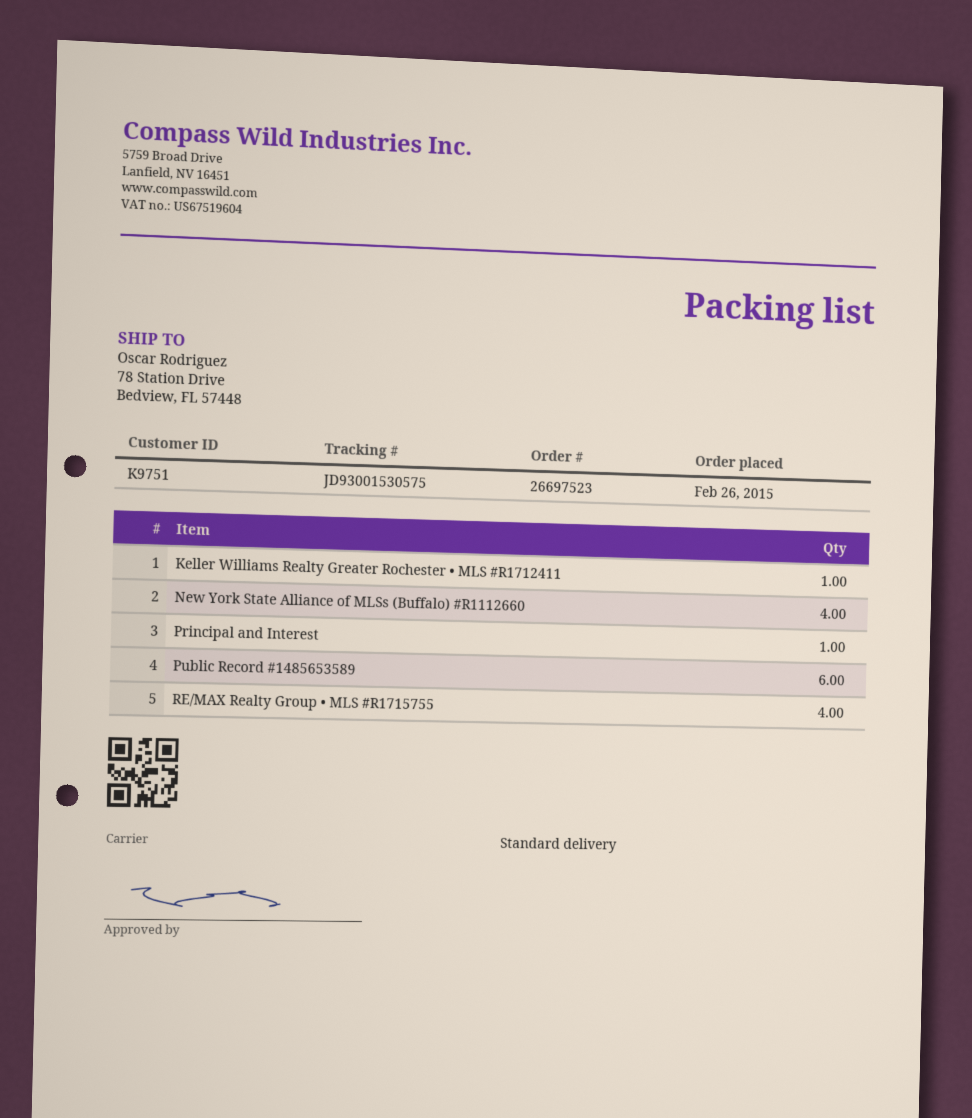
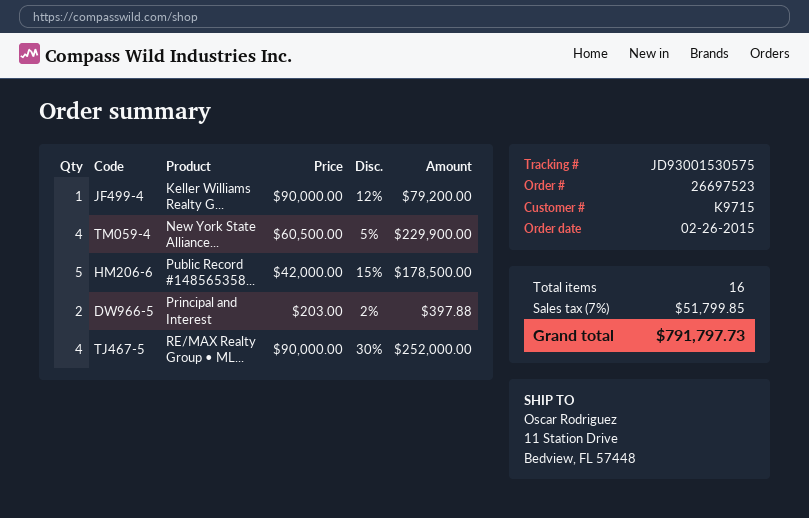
customer number: K9751 -> K9715
ship to: 78 Station Drive, Bedview, FL 57448 -> 11 Station Drive, Bedview, FL 57448
Principal and Interest: 1 -> 2
Public Record #1485653589: 6 -> 5

